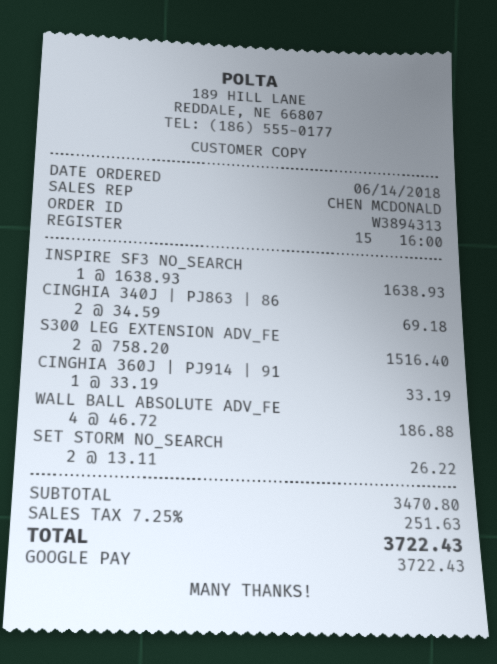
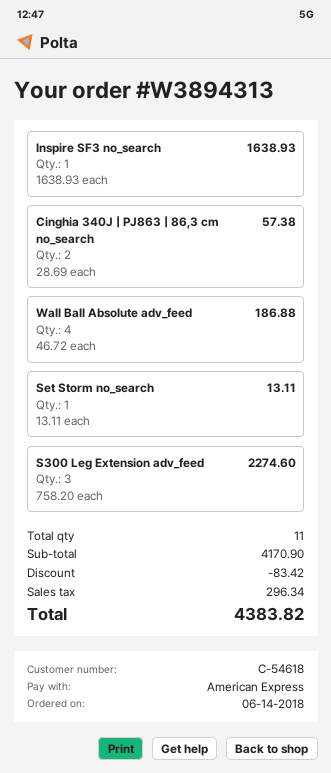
payment method: Google Pay -> American Express
CINGHIA 340J | PJ863 | 86: 2 x 34.59 = 69.18 -> 2 x 28.69 = 57.38
S300 LEG EXTENSION ADV_FE: 2 x 758.20 = 1516.40 -> 3 x 758.20 = 2274.60
CINGHIA 360J | PJ914 | 91: 1 x 33.19 = 33.19 -> none
SET STORM NO_SEARCH: 2 x 13.11 = 26.22 -> 1 x 13.11 = 13.11
subtotal: 3470.80 -> 4170.90
discount: none -> 83.42
tax: 251.63 -> 296.34
total: 3722.43 -> 4383.82

